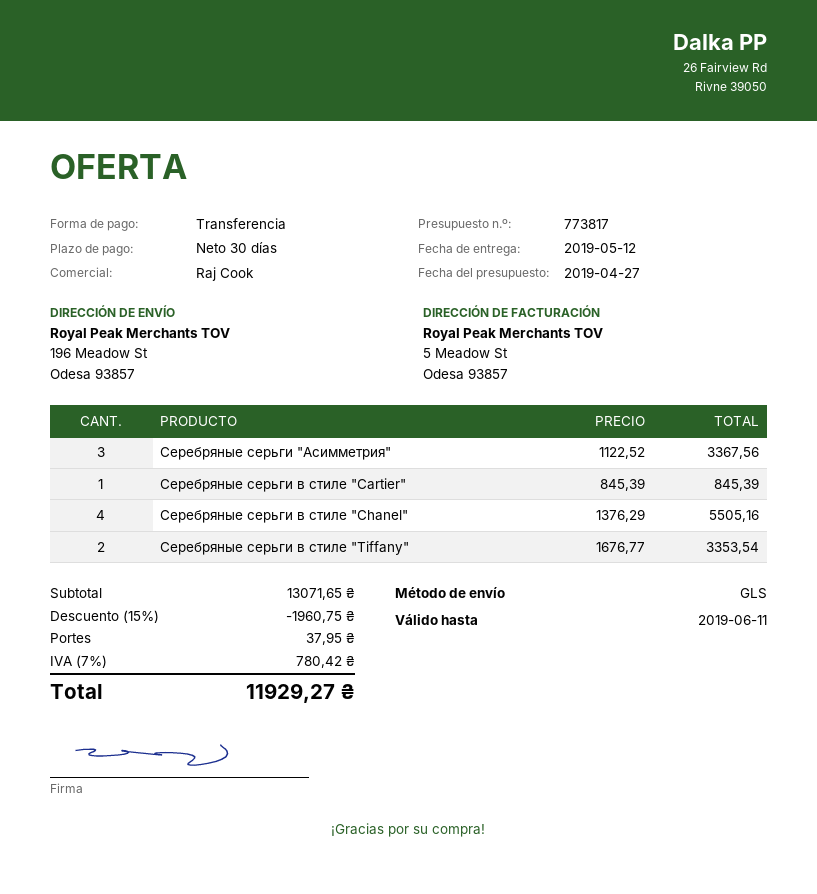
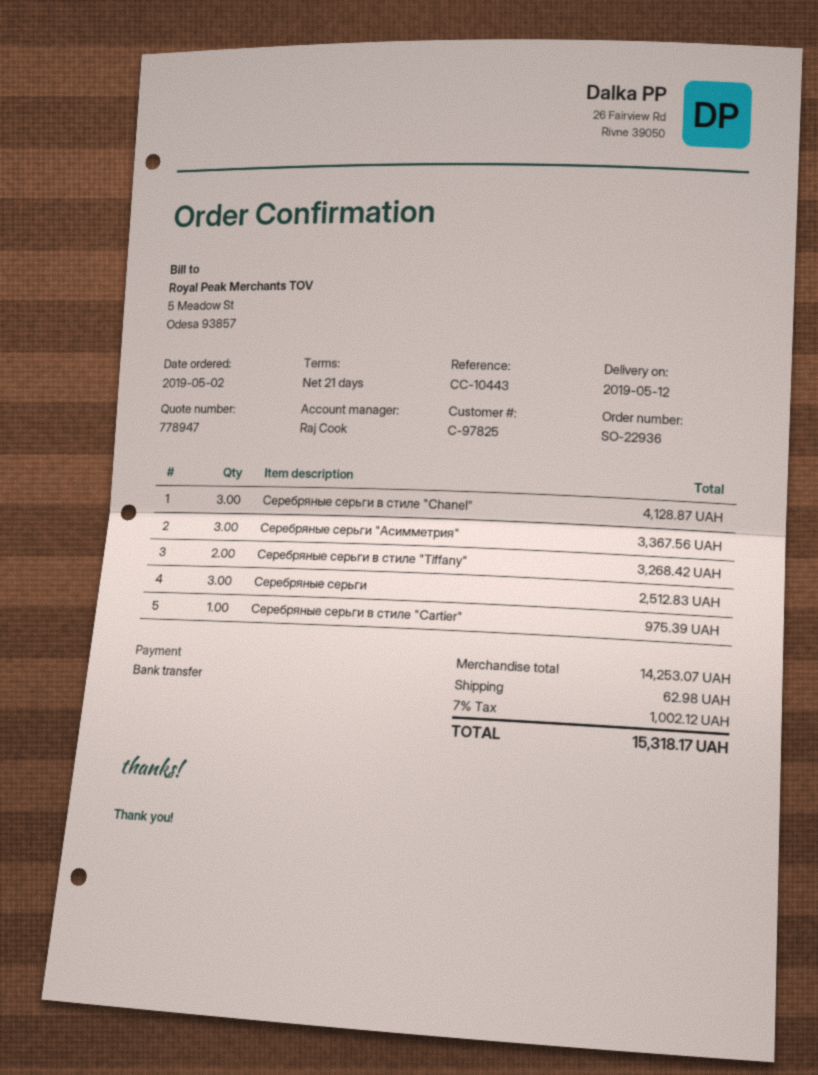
quote number: 773817 -> 778947
payment terms: 30 days -> 21 days
Серебряные серьги в стиле "Cartier": 1 for 845.39 -> 1 for 975.39
Серебряные серьги в стиле "Chanel": 4 for 5505.16 -> 3 for 4128.87
Серебряные серьги в стиле "Tiffany": 2 for 3353.54 -> 2 for 3268.42
Серебряные серьги: none -> 3 for 2512.83
subtotal: 13071.65 -> 14253.07
discount: 15% = 1960.75 -> none
shipping: 37.95 -> 62.98
tax: 7% = 780.42 -> 7% = 1002.12
total: 11929.27 -> 15318.17

